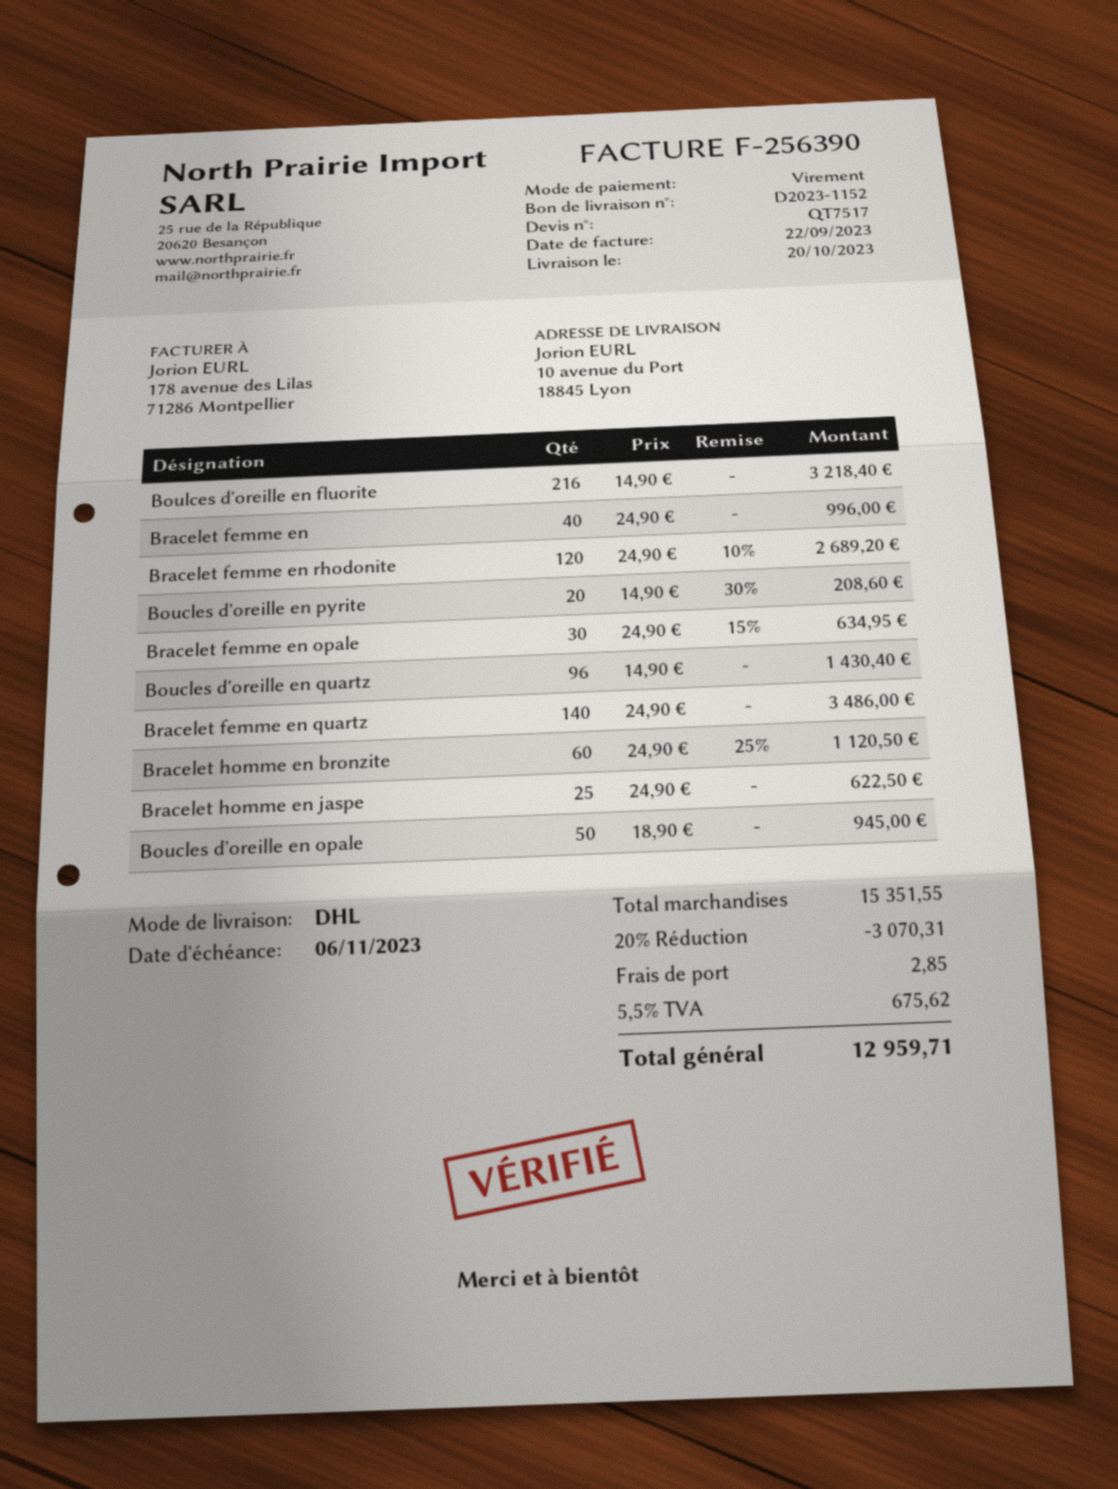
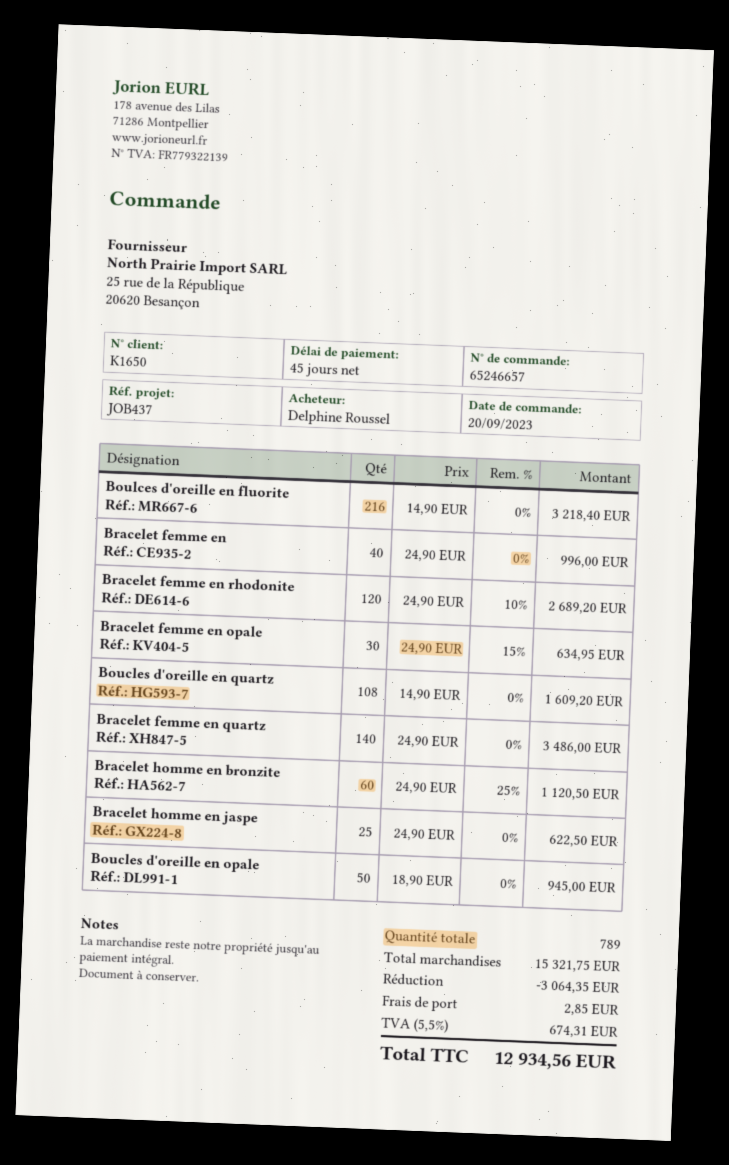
Boucles d'oreille en pyrite: 20 x 14.90 - 30% = 208.60 -> none
Boucles d'oreille en quartz: 96 x 14.90 = 1430.40 -> 108 x 14.90 = 1609.20
subtotal: 15351.55 -> 15321.75
discount: 3070.31 -> 3064.35
tax: 5.5% = 675.62 -> 5.5% = 674.31
total: 12959.71 -> 12934.56

